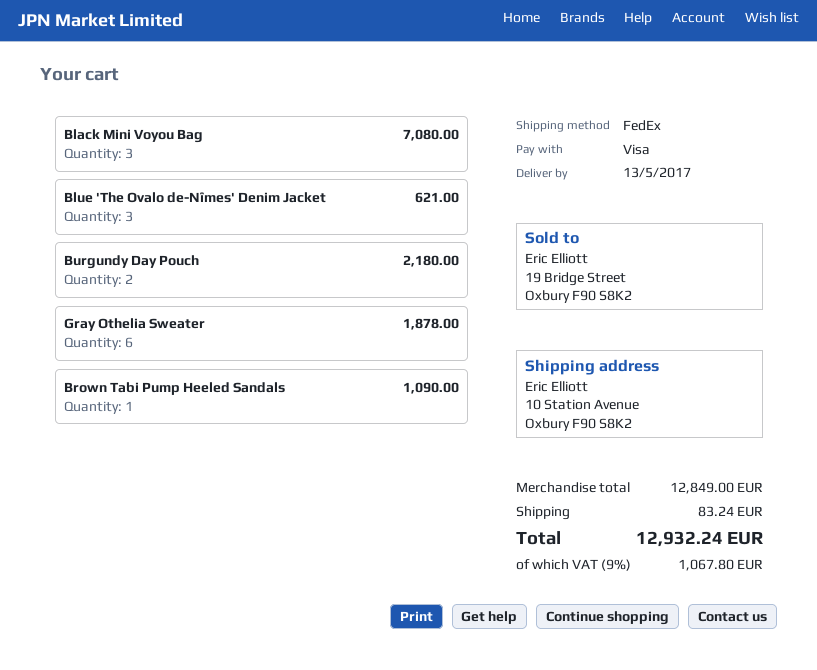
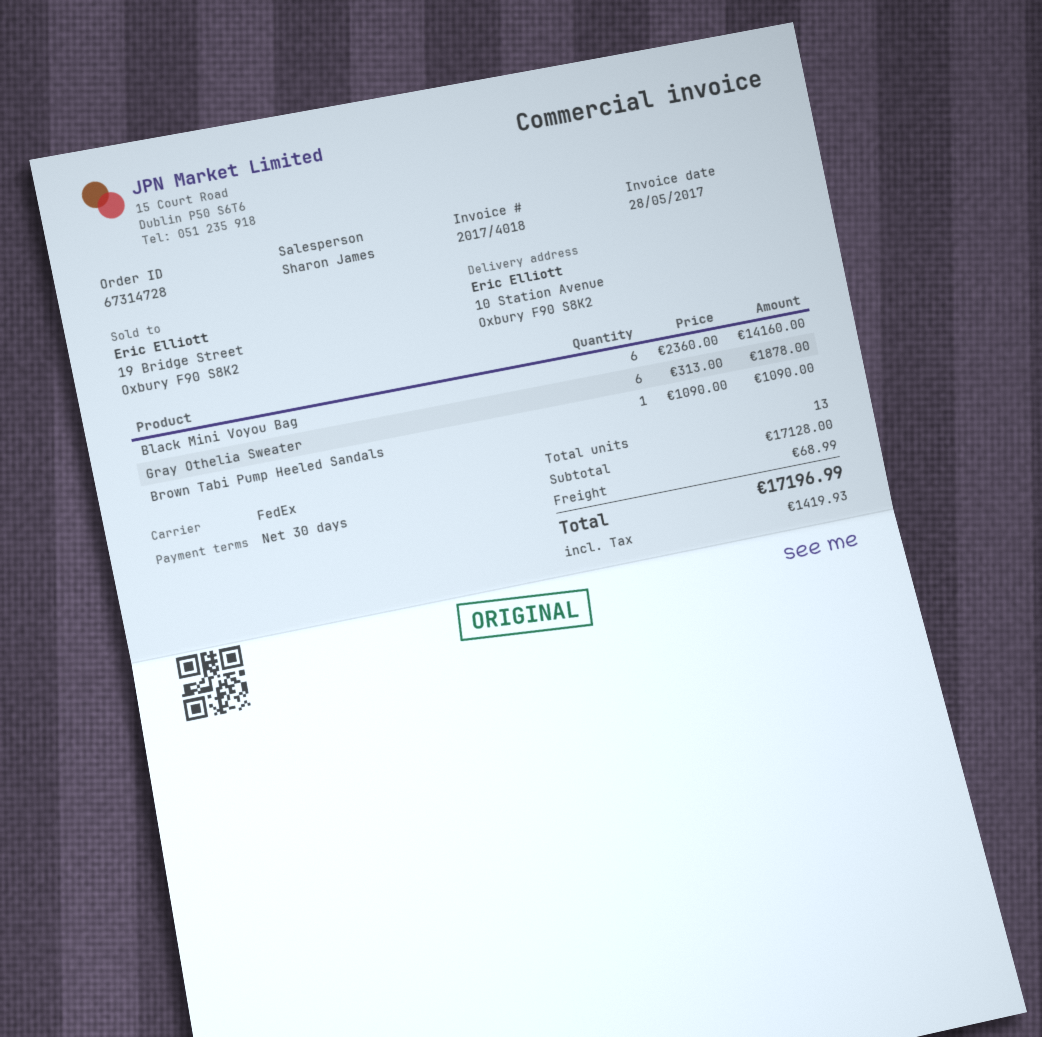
Black Mini Voyou Bag: 3 for 7080.00 -> 6 for 14160.00
Blue 'The Ovalo de-Nîmes' Denim Jacket: 3 for 621.00 -> none
Burgundy Day Pouch: 2 for 2180.00 -> none
subtotal: 12849.00 -> 17128.00
shipping: 83.24 -> 68.99
tax: 1067.80 -> 1419.93
total: 12932.24 -> 17196.99

